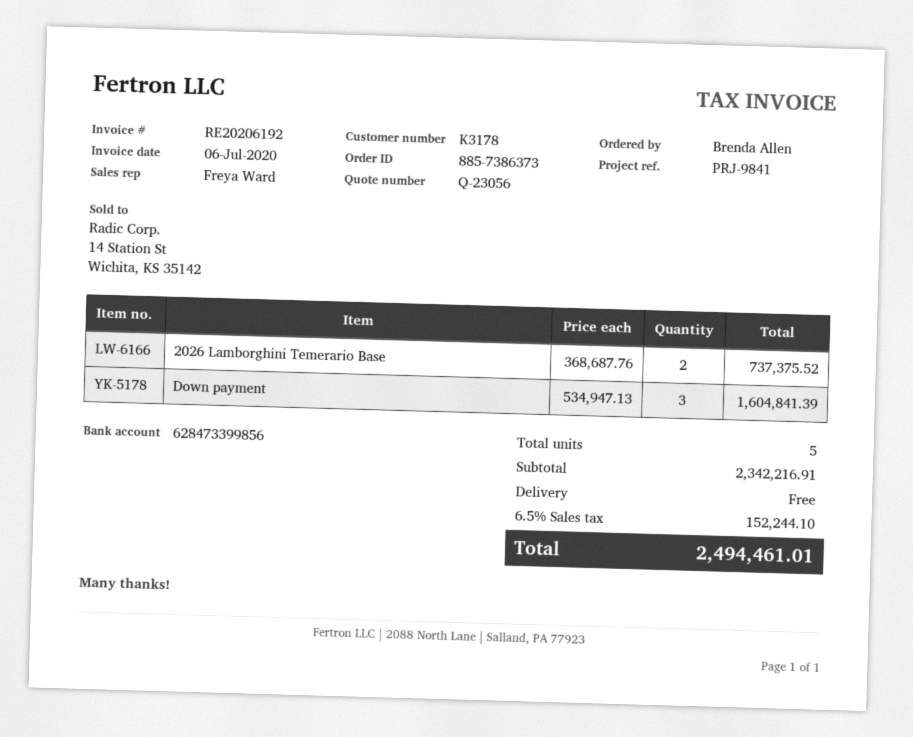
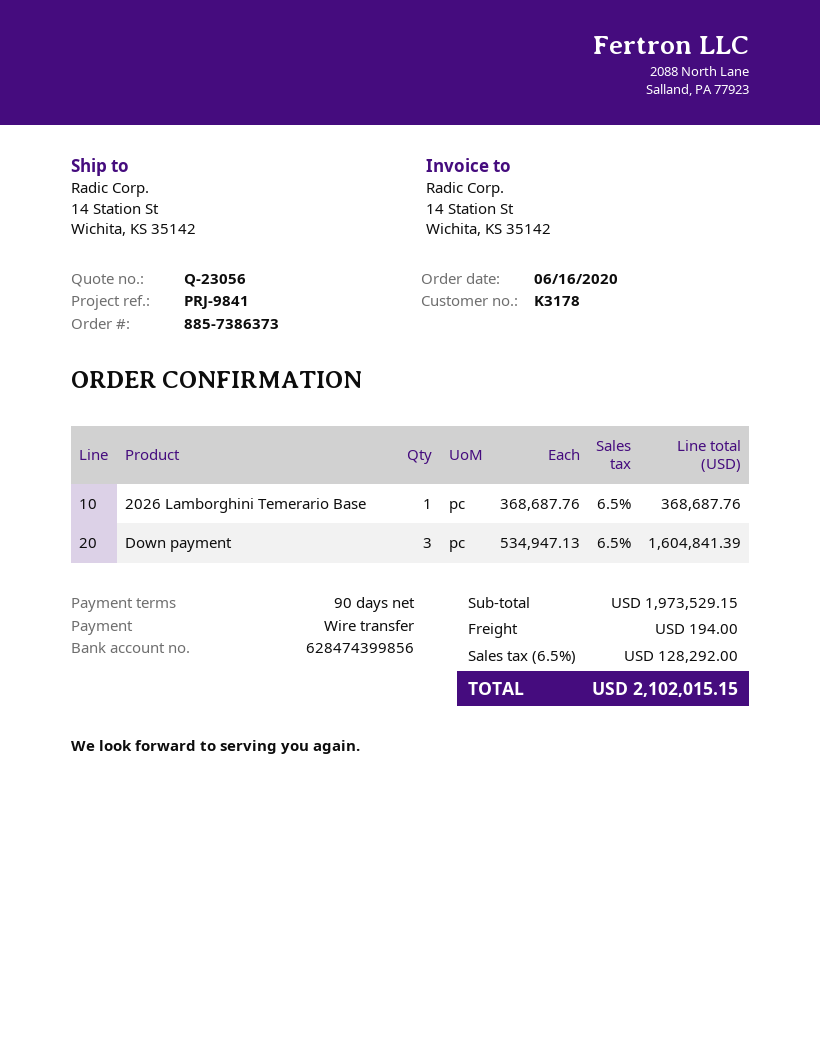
bank account: 628473399856 -> 628474399856
2026 Lamborghini Temerario Base: 2 x 368687.76 = 737375.52 -> 1 x 368687.76 = 368687.76
subtotal: 2342216.91 -> 1973529.15
shipping: 0.00 -> 194.00
tax: 6.5% = 152244.10 -> 6.5% = 128292.00
total: 2494461.01 -> 2102015.15

